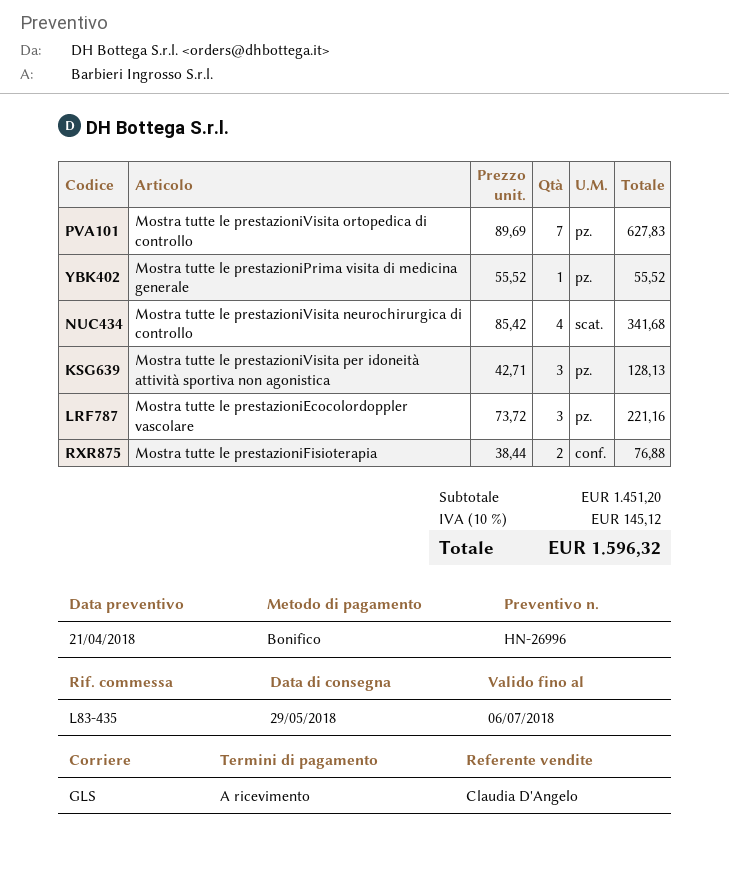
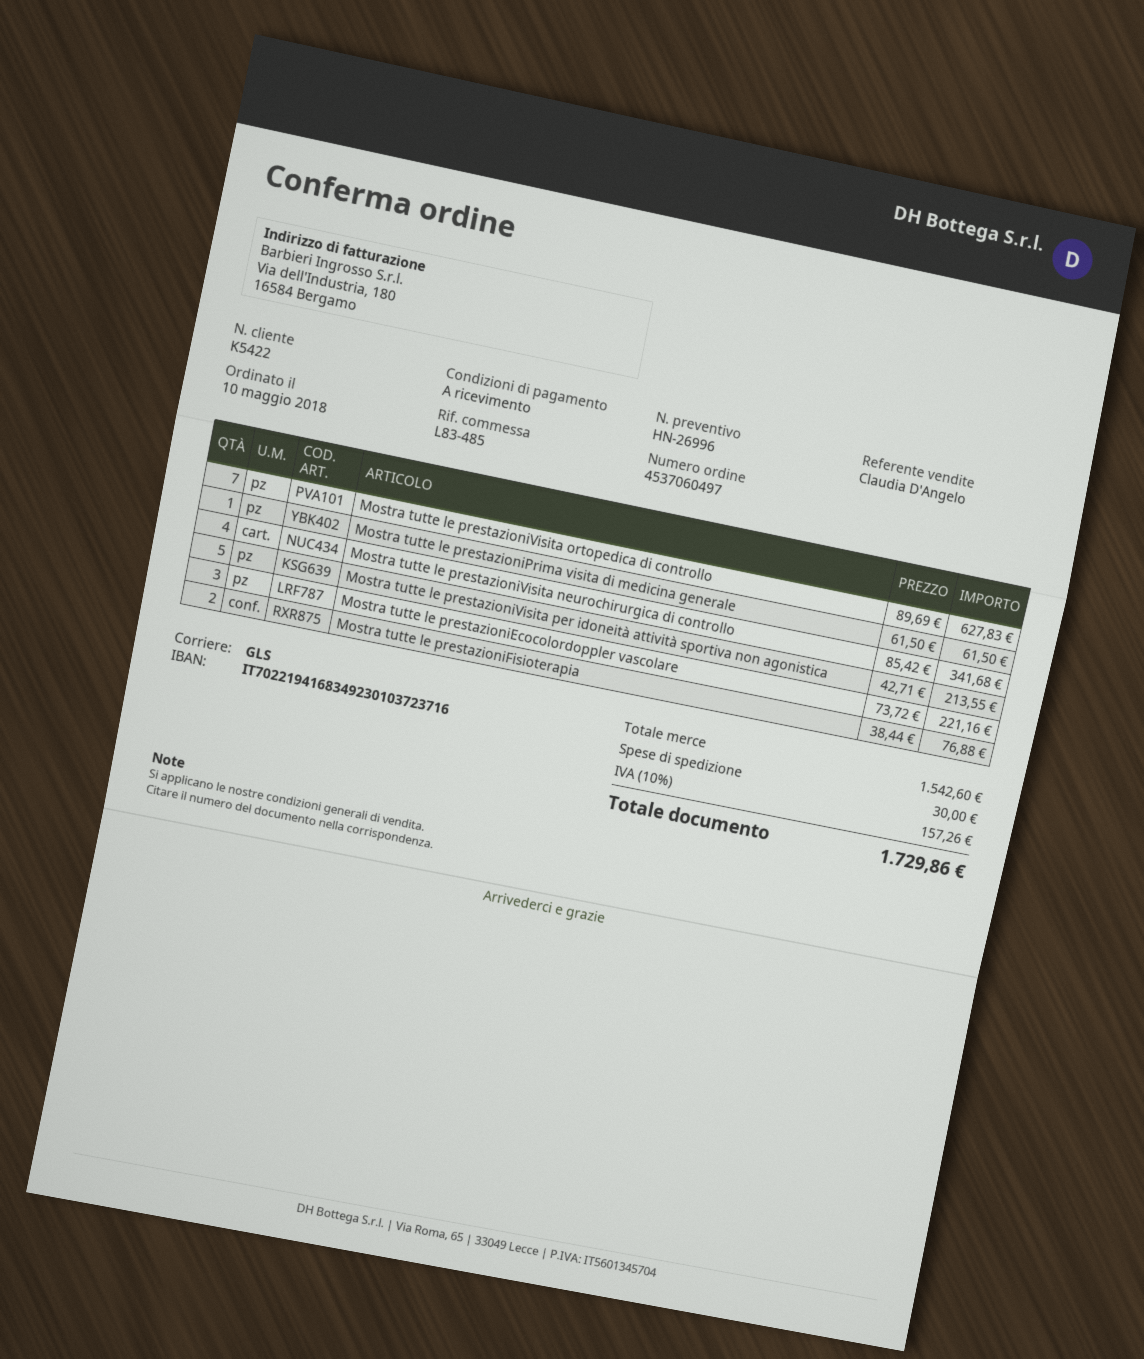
reference: L83-435 -> L83-485
Mostra tutte le prestazioniPrima visita di medicina generale: 1 x 55.52 = 55.52 -> 1 x 61.50 = 61.50
Mostra tutte le prestazioniVisita per idoneità attività sportiva non agonistica: 3 x 42.71 = 128.13 -> 5 x 42.71 = 213.55
subtotal: 1451.20 -> 1542.60
shipping: none -> 30.00
tax: 10% = 145.12 -> 10% = 157.26
total: 1596.32 -> 1729.86

